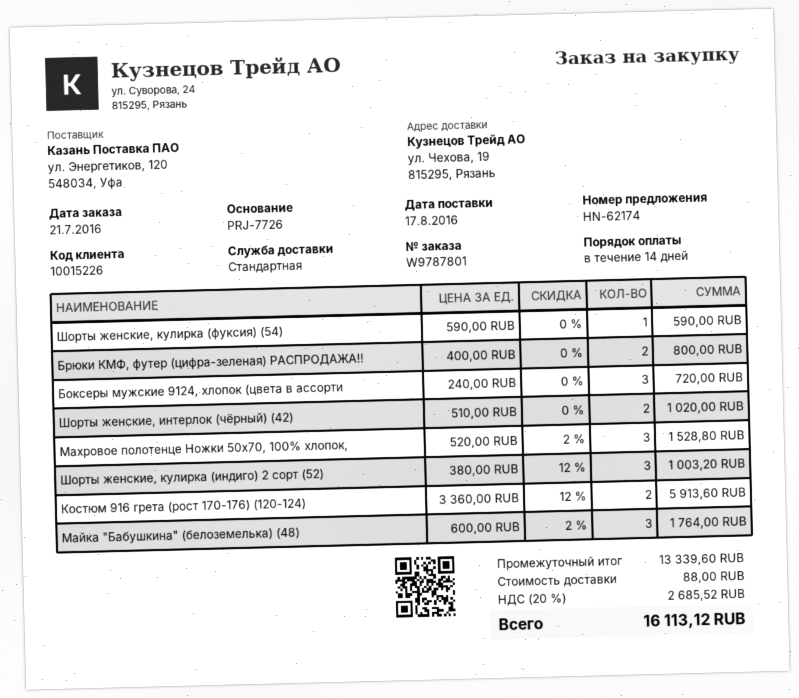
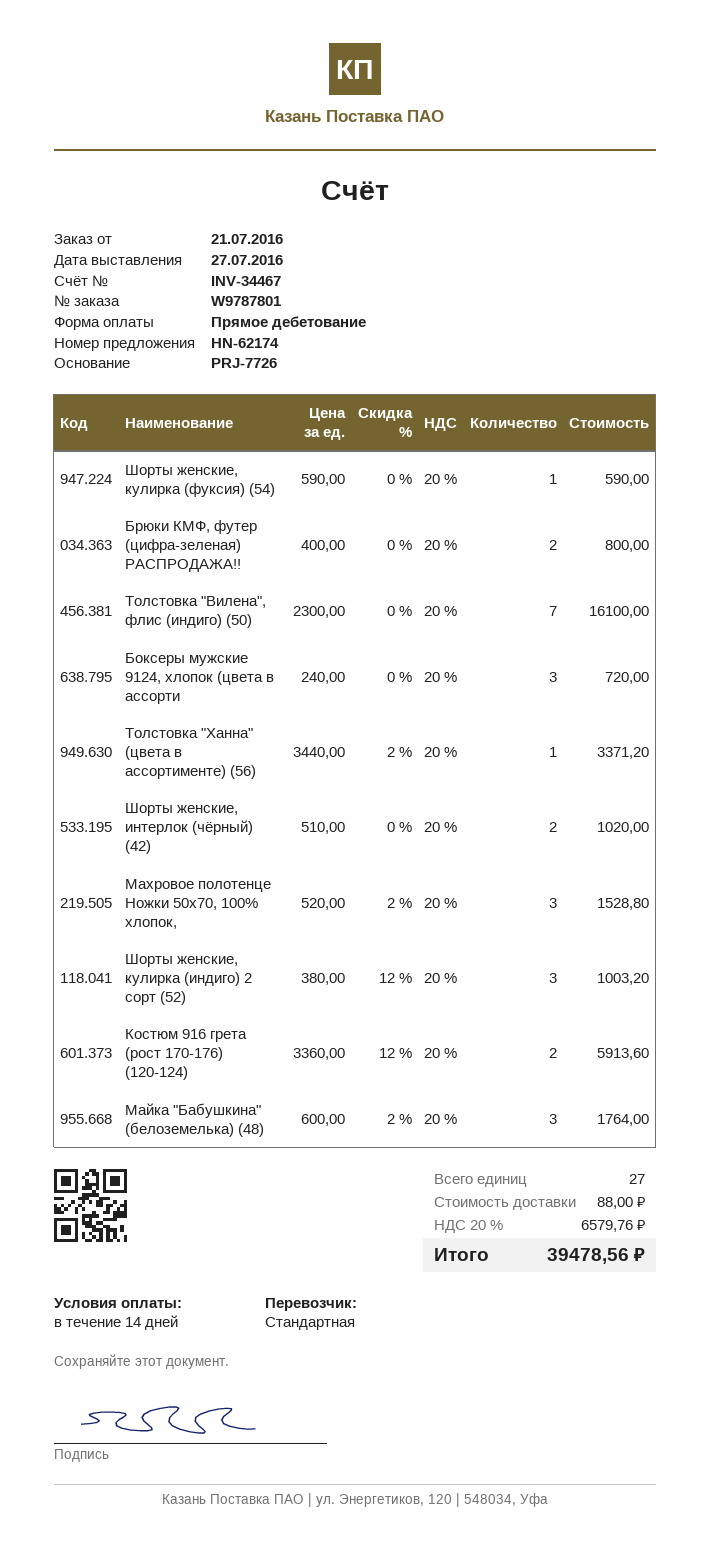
Толстовка "Вилена", флис (индиго) (50): none -> 7 x 2300.00 = 16100.00
Толстовка "Ханна" (цвета в ассортименте) (56): none -> 1 x 3440.00 - 2% = 3371.20
tax: 20% = 2685.52 -> 20% = 6579.76
total: 16113.12 -> 39478.56

